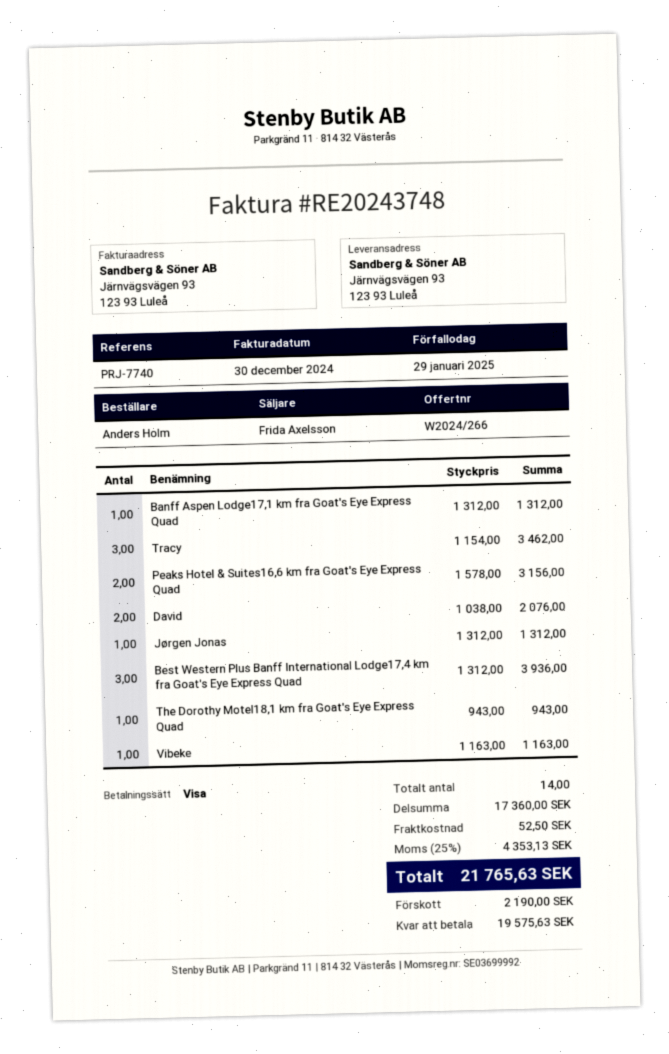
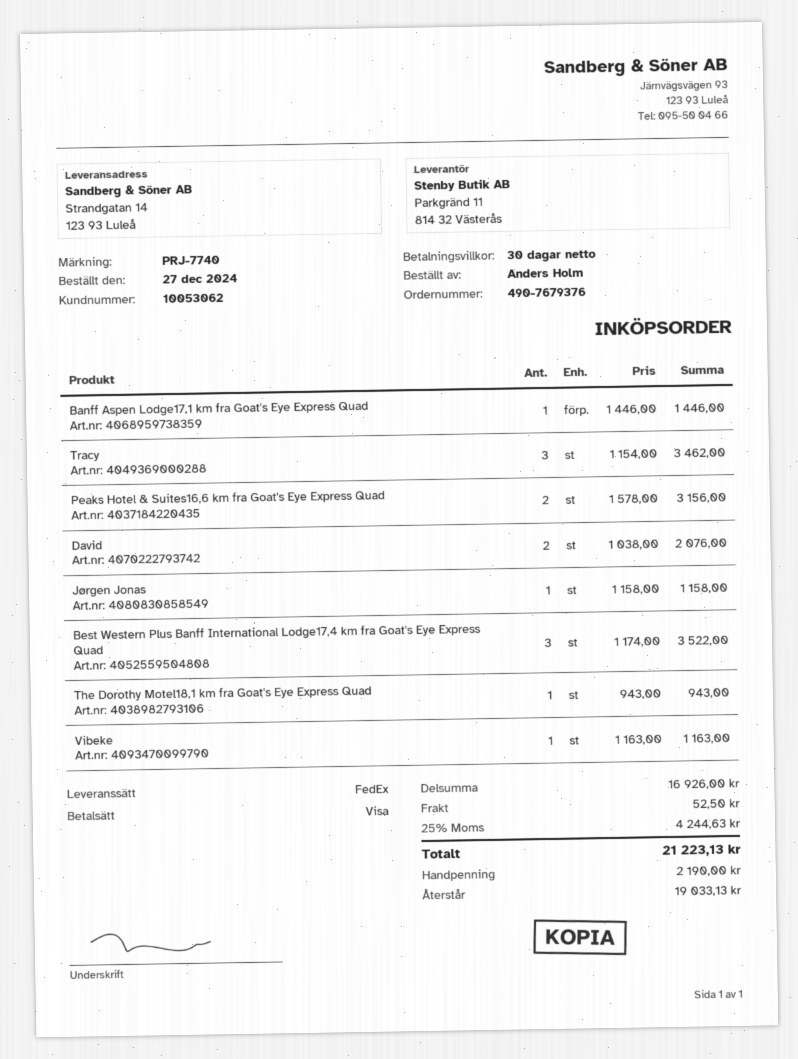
ship to: Järnvägsvägen 93, 123 93 Luleå -> Strandgatan 14, 123 93 Luleå
Banff Aspen Lodge17,1 km fra Goat's Eye Express Quad: 1 x 1312.00 = 1312.00 -> 1 x 1446.00 = 1446.00
Jørgen Jonas: 1 x 1312.00 = 1312.00 -> 1 x 1158.00 = 1158.00
Best Western Plus Banff International Lodge17,4 km fra Goat's Eye Express Quad: 3 x 1312.00 = 3936.00 -> 3 x 1174.00 = 3522.00
subtotal: 17360.00 -> 16926.00
tax: 25% = 4353.13 -> 25% = 4244.63
total: 21765.63 -> 21223.13
balance: 19575.63 -> 19033.13

